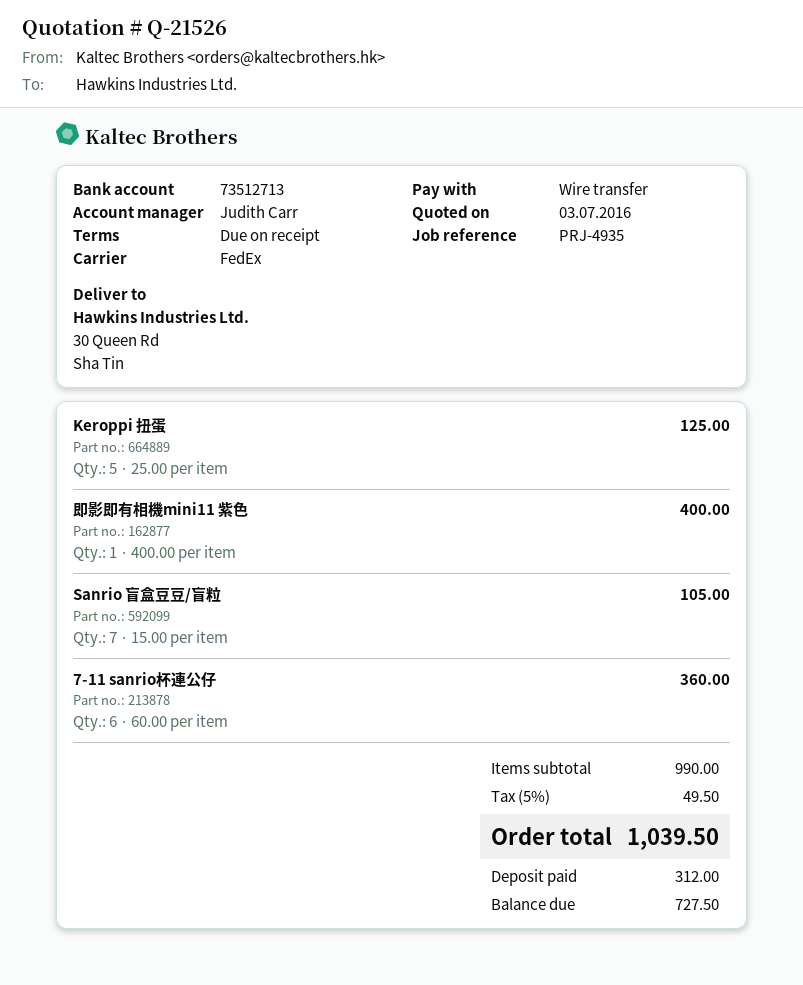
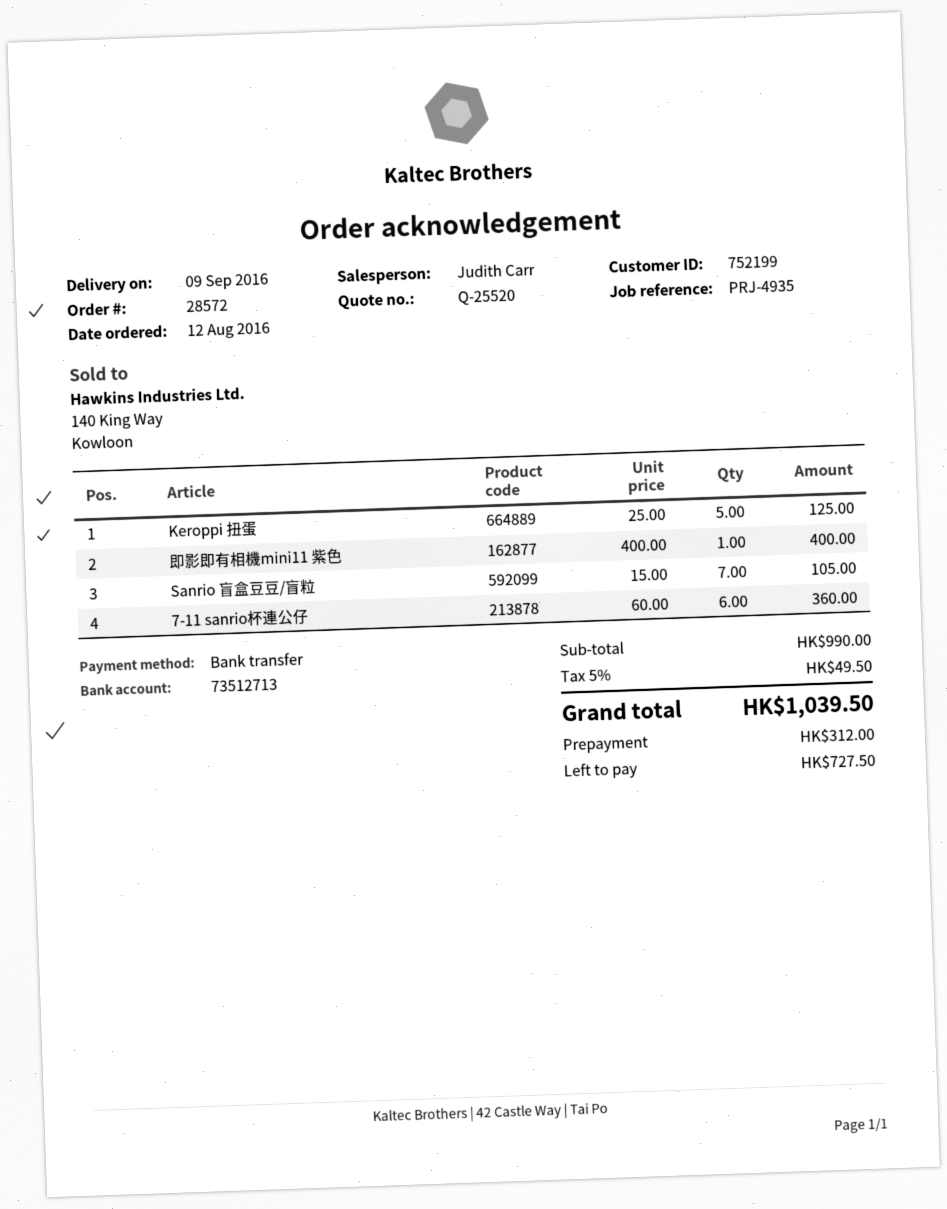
quote number: Q-21526 -> Q-25520

